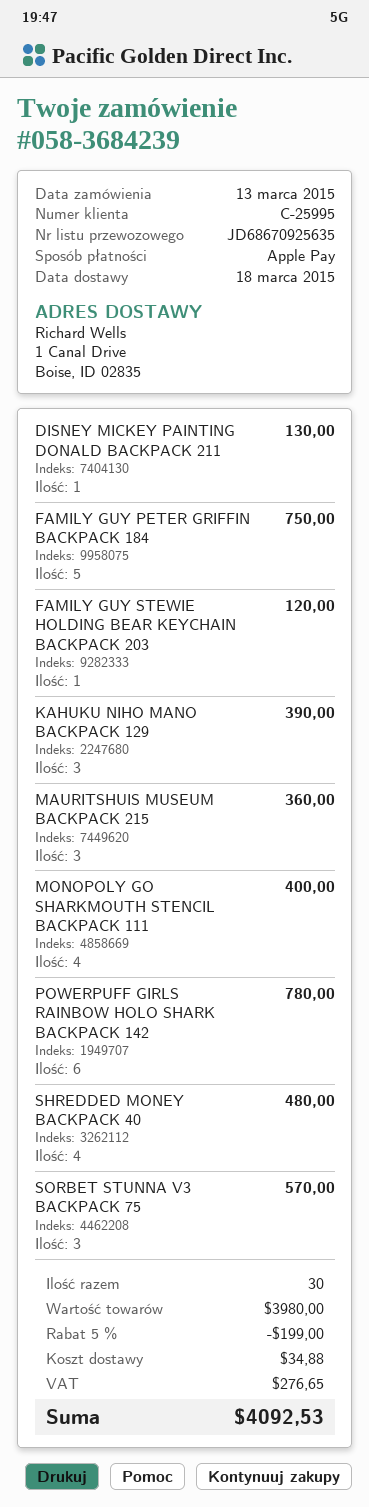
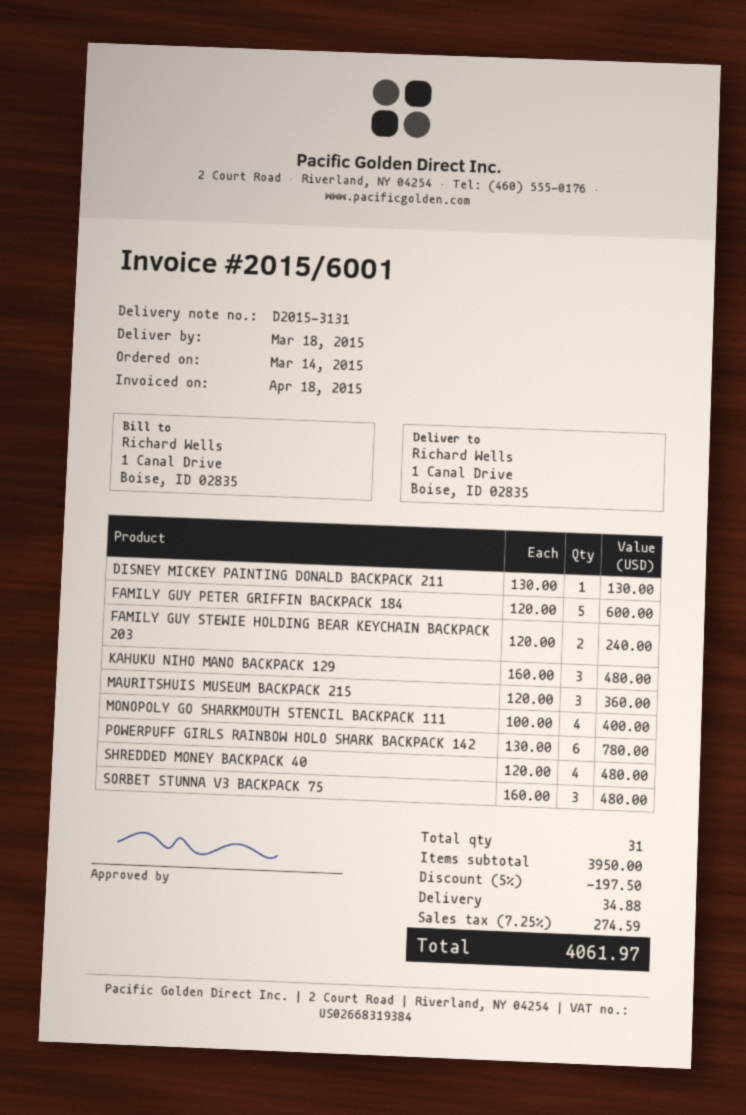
order date: 2015-03-13 -> 2015-03-14
FAMILY GUY PETER GRIFFIN BACKPACK 184: 5 for 750.00 -> 5 for 600.00
FAMILY GUY STEWIE HOLDING BEAR KEYCHAIN BACKPACK 203: 1 for 120.00 -> 2 for 240.00
KAHUKU NIHO MANO BACKPACK 129: 3 for 390.00 -> 3 for 480.00
SORBET STUNNA V3 BACKPACK 75: 3 for 570.00 -> 3 for 480.00
total quantity: 30 -> 31
subtotal: 3980.00 -> 3950.00
discount: 5% = 199.00 -> 5% = 197.50
tax: 276.65 -> 274.59
total: 4092.53 -> 4061.97

